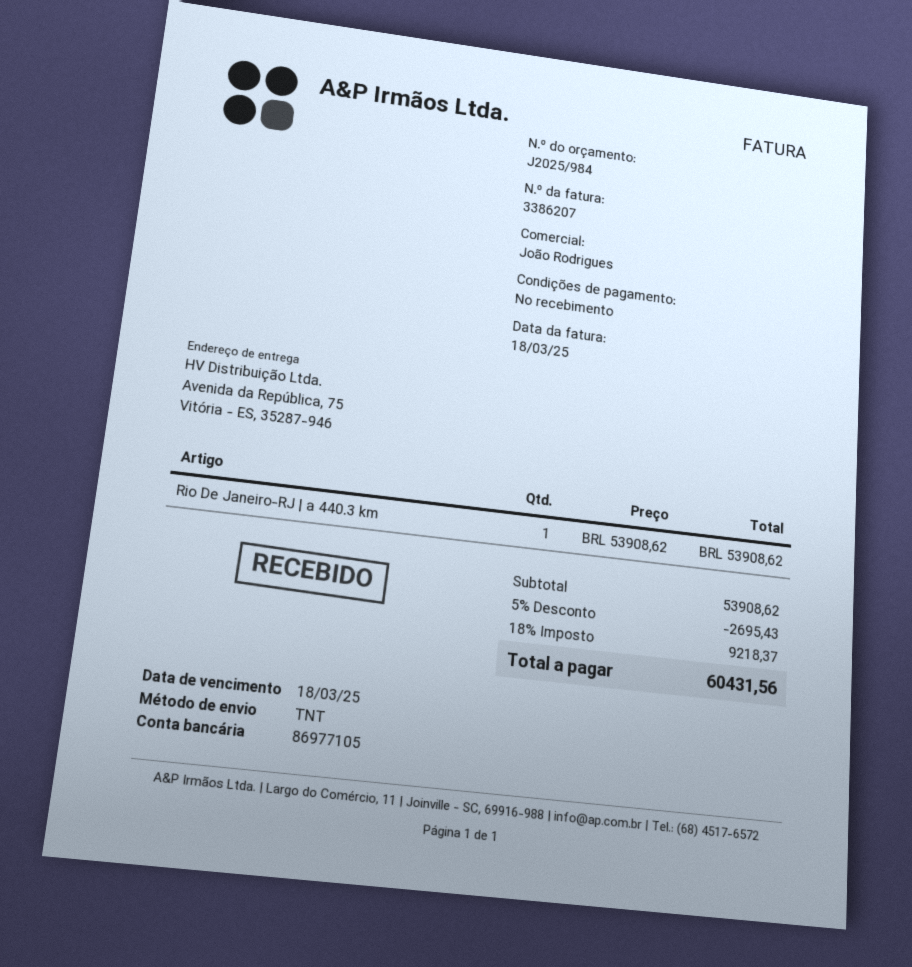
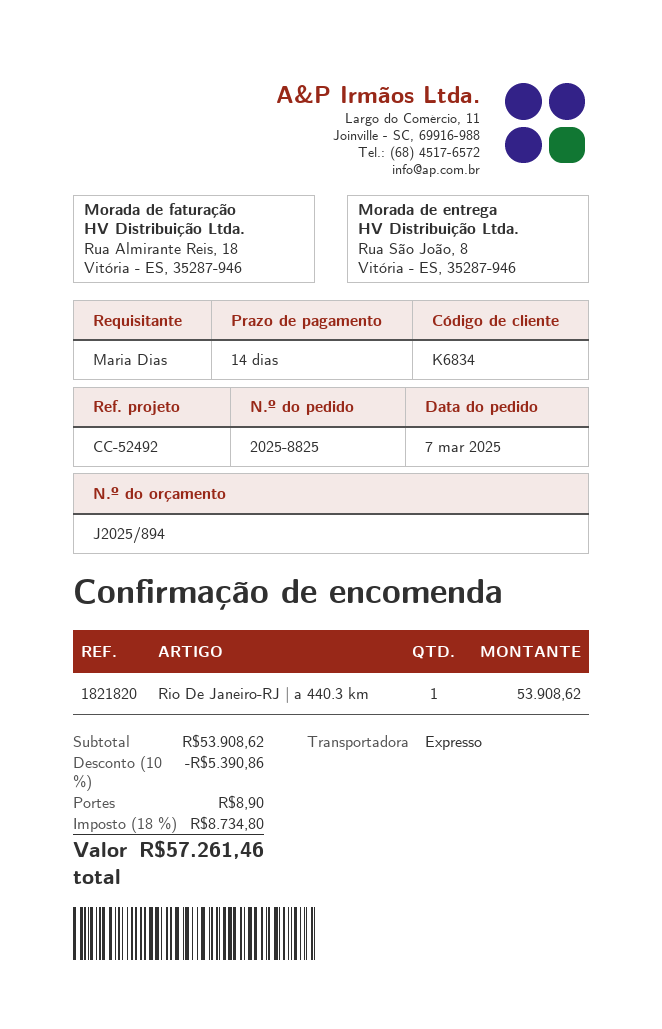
quote number: J2025/984 -> J2025/894
payment terms: on receipt -> 14 days
shipping method: TNT -> express
ship to: Avenida da República, 75, Vitória - ES, 35287-946 -> Rua São João, 8, Vitória - ES, 35287-946
discount: 5% = 2695.43 -> 10% = 5390.86
shipping: none -> 8.90
tax: 18% = 9218.37 -> 18% = 8734.80
total: 60431.56 -> 57261.46

